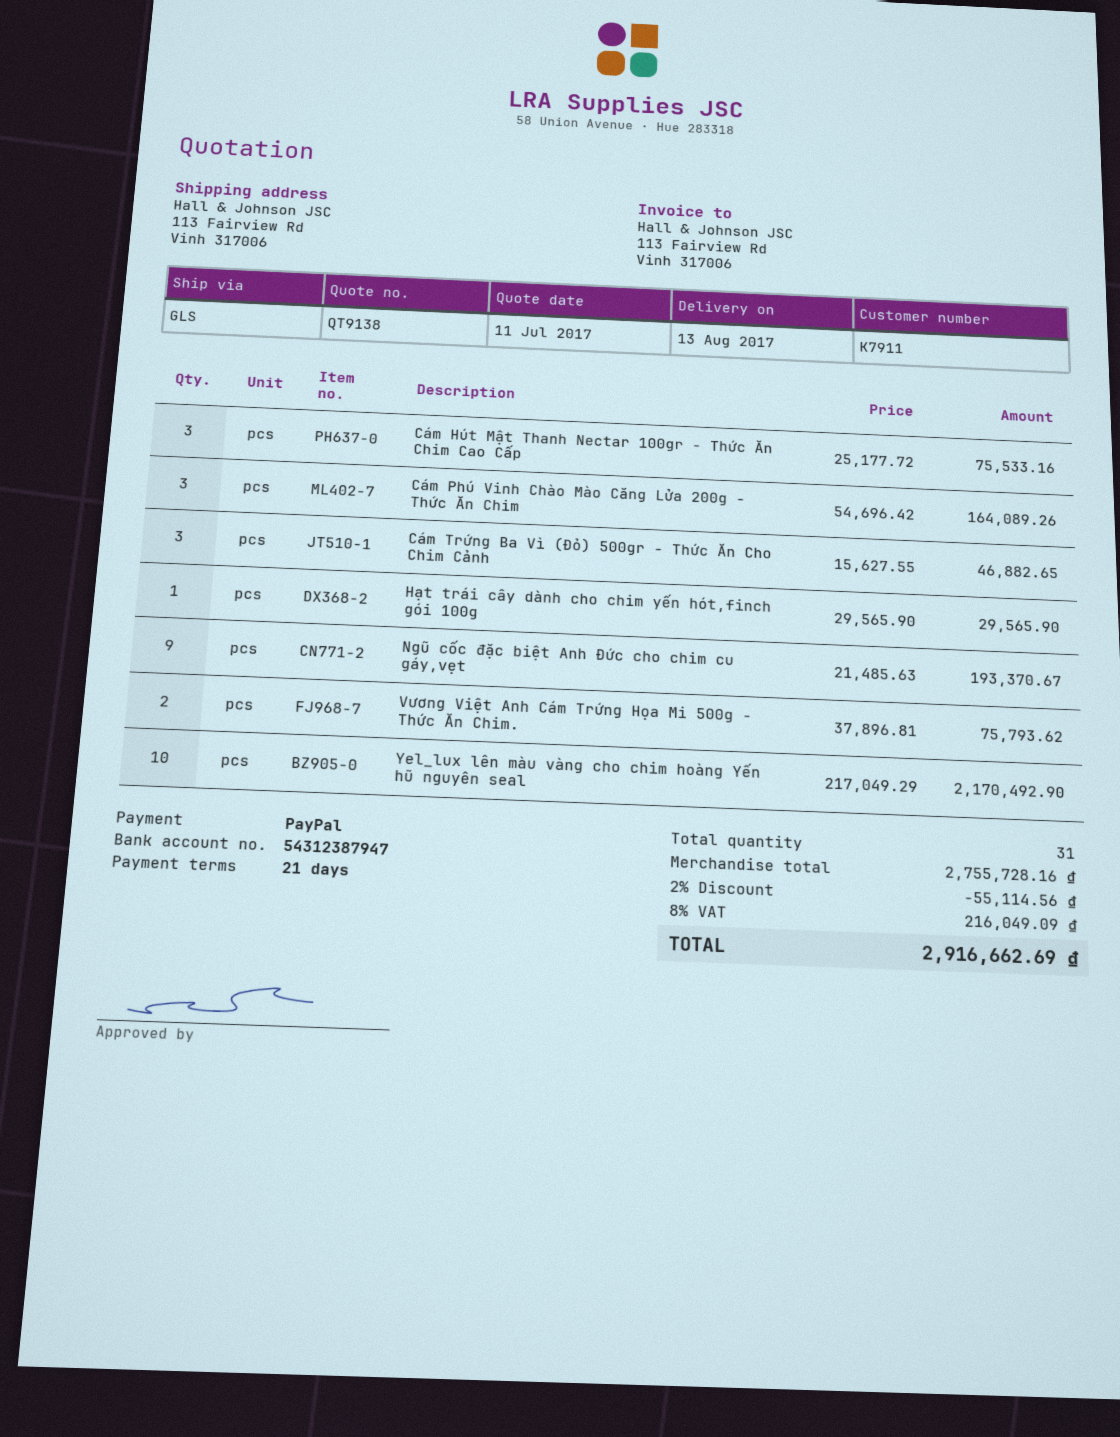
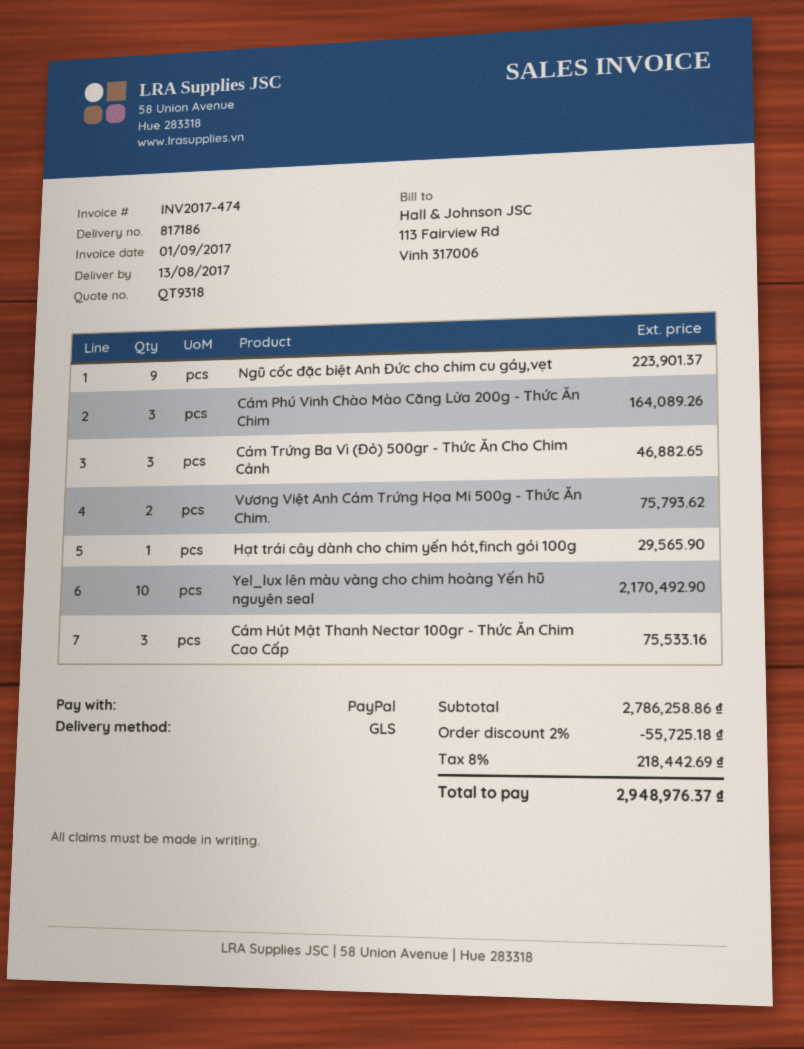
quote number: QT9138 -> QT9318
Ngũ cốc đặc biệt Anh Đức cho chim cu gáy,vẹt: 9 for 193370.67 -> 9 for 223901.37
subtotal: 2755728.16 -> 2786258.86
discount: 2% = 55114.56 -> 2% = 55725.18
tax: 8% = 216049.09 -> 8% = 218442.69
total: 2916662.69 -> 2948976.37

